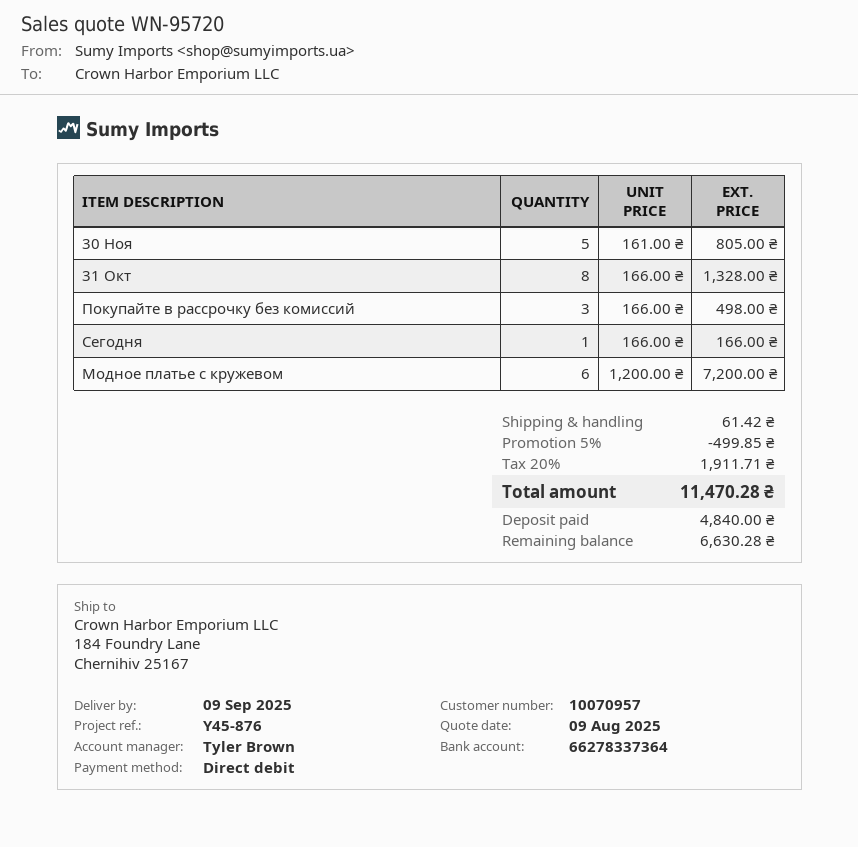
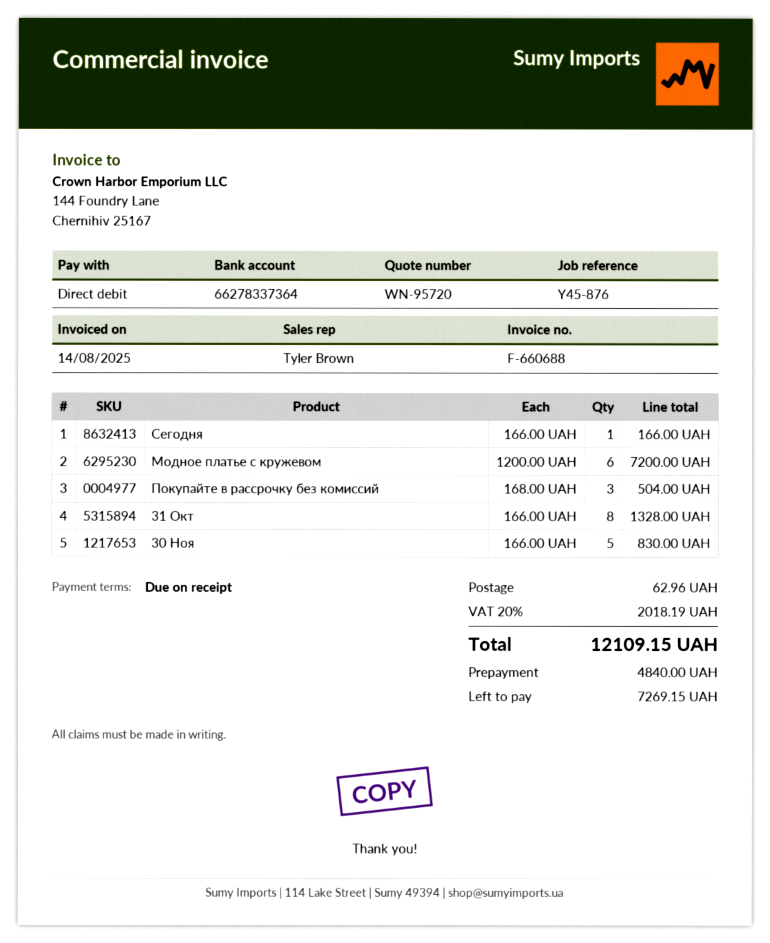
30 Ноя: 5 x 161.00 = 805.00 -> 5 x 166.00 = 830.00
Покупайте в рассрочку без комиссий: 3 x 166.00 = 498.00 -> 3 x 168.00 = 504.00
discount: 5% = 499.85 -> none
shipping: 61.42 -> 62.96
tax: 20% = 1911.71 -> 20% = 2018.19
total: 11470.28 -> 12109.15
balance: 6630.28 -> 7269.15

